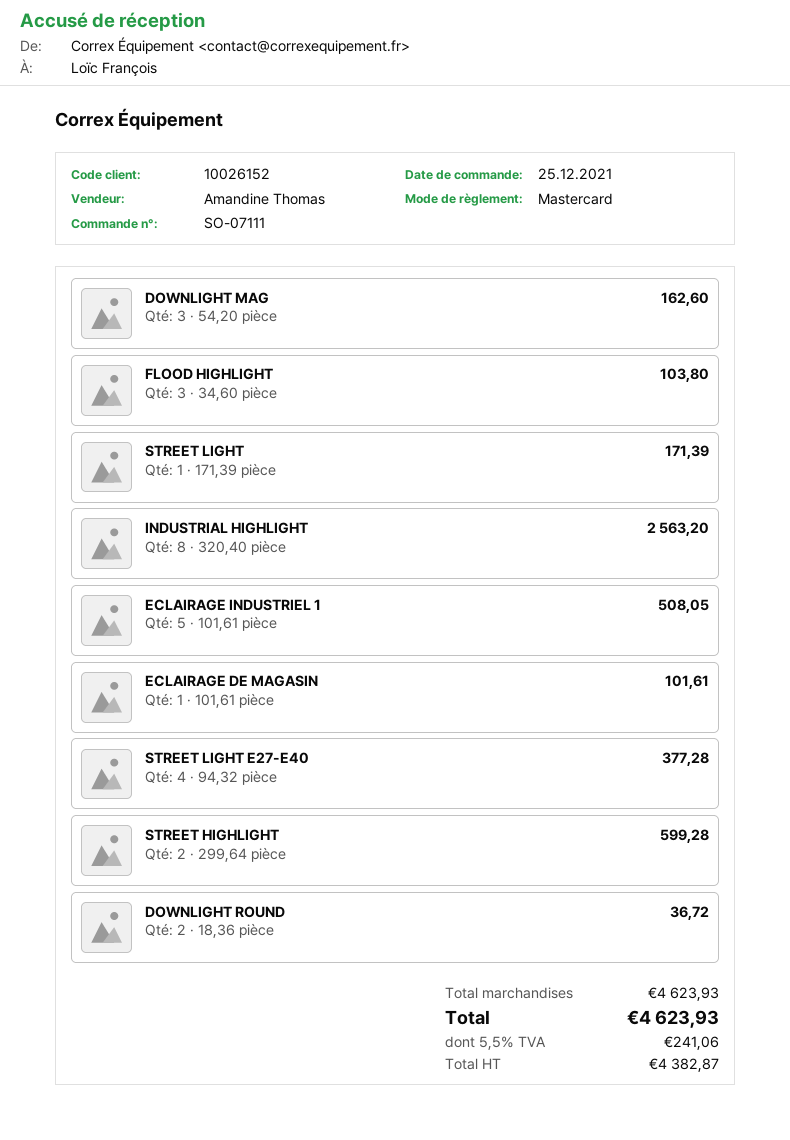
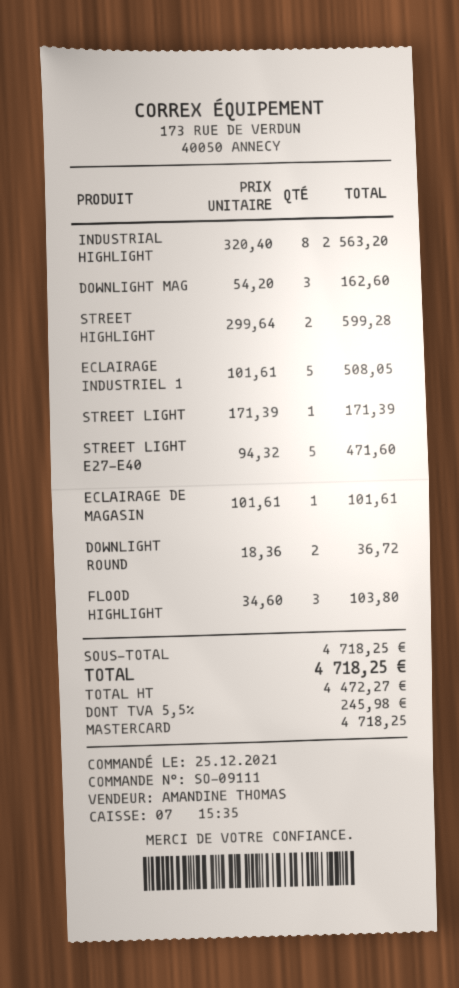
order number: SO-07111 -> SO-09111
STREET LIGHT E27-E40: 4 x 94.32 = 377.28 -> 5 x 94.32 = 471.60
subtotal: 4623.93 -> 4718.25
net: 4382.87 -> 4472.27
tax: 5.5% = 241.06 -> 5.5% = 245.98
total: 4623.93 -> 4718.25

